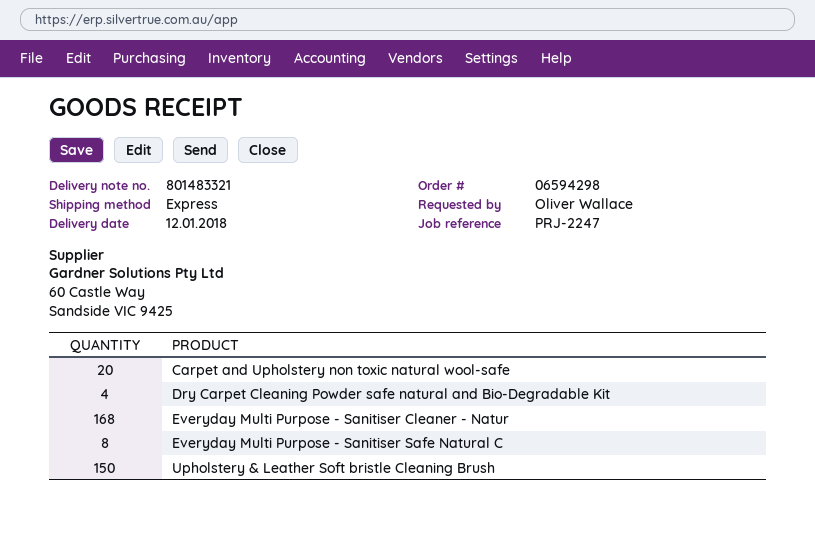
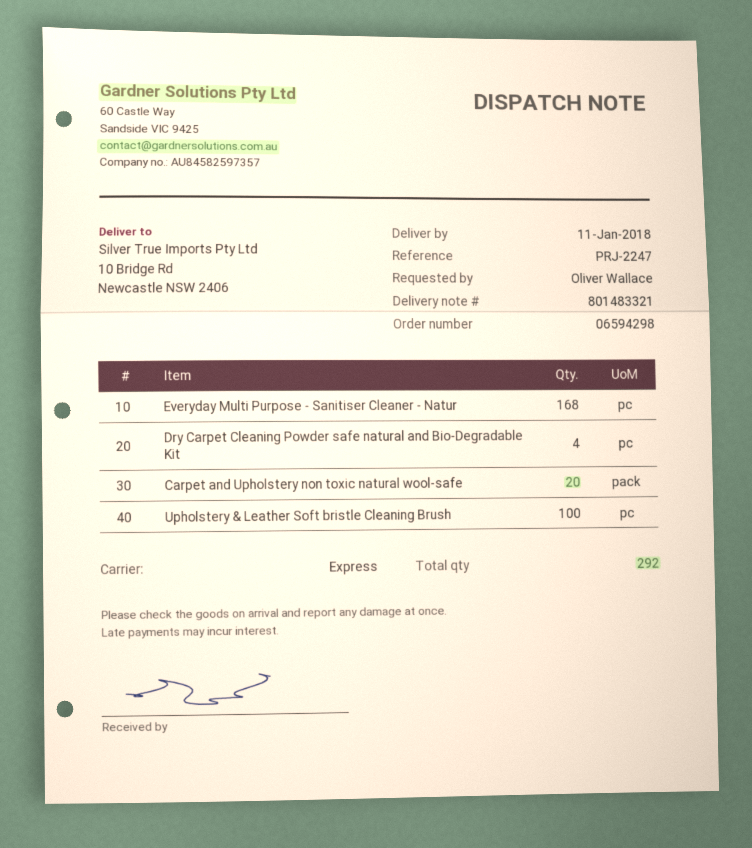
delivery date: 2018-01-12 -> 2018-01-11
Everyday Multi Purpose - Sanitiser Safe Natural C: 8 -> none
Upholstery & Leather Soft bristle Cleaning Brush: 150 -> 100

